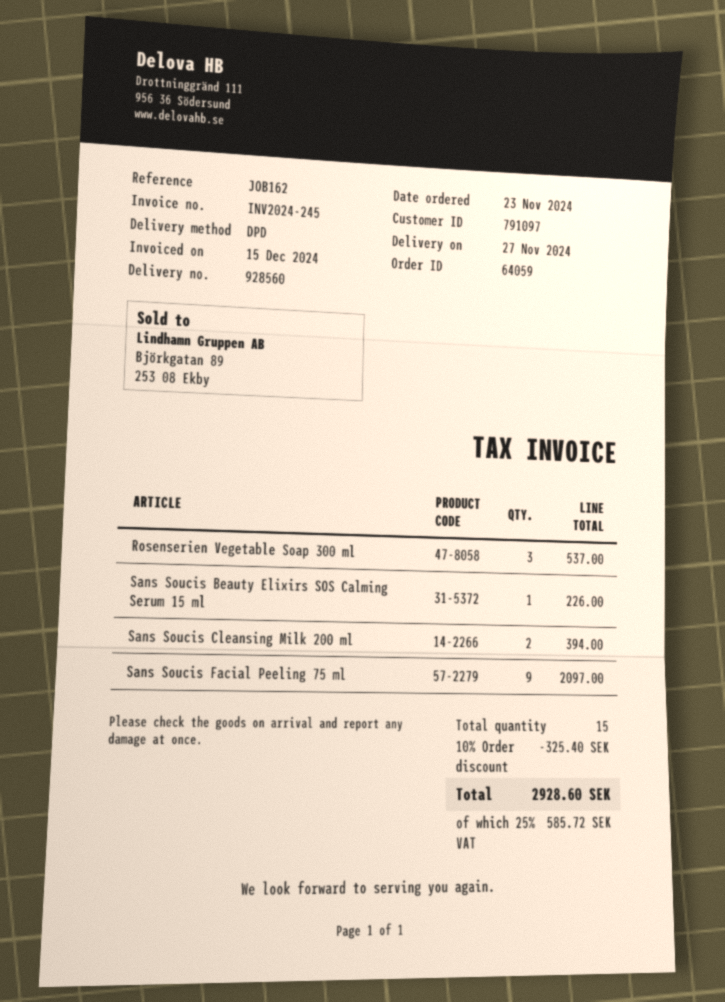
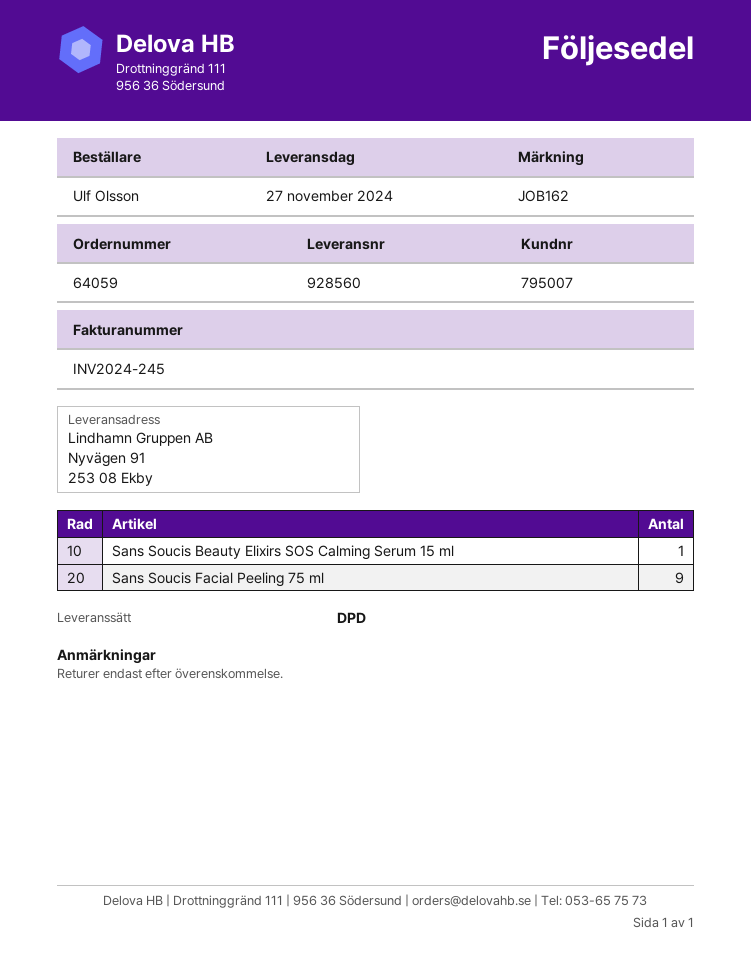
customer number: 791097 -> 795007
Rosenserien Vegetable Soap 300 ml: 3 -> none
Sans Soucis Cleansing Milk 200 ml: 2 -> none

